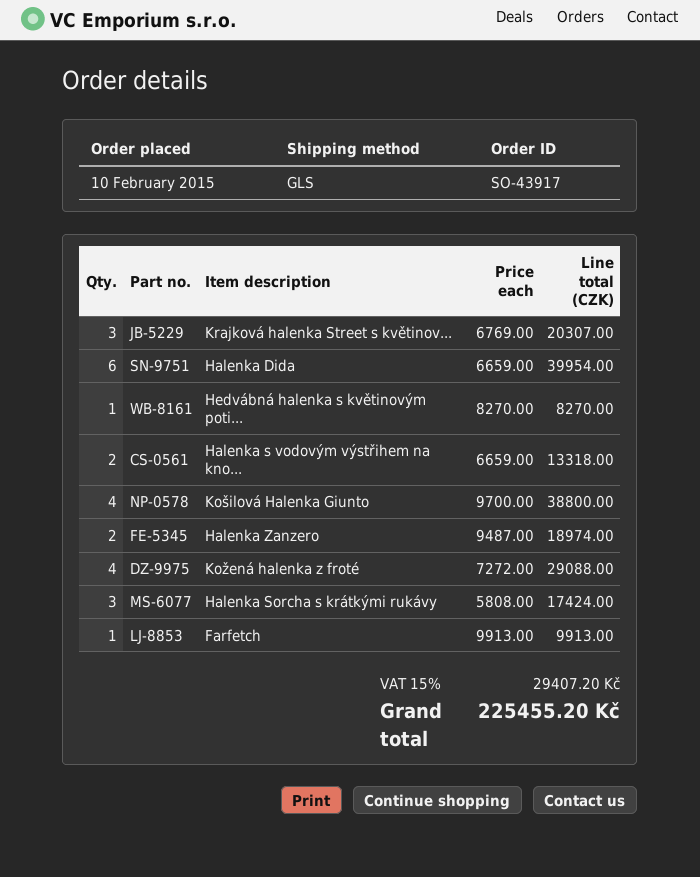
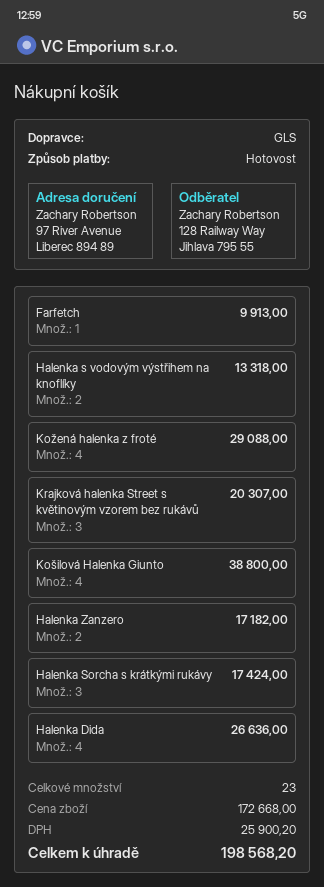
Halenka Dida: 6 for 39954.00 -> 4 for 26636.00
Hedvábná halenka s květinovým poti...: 1 for 8270.00 -> none
Halenka Zanzero: 2 for 18974.00 -> 2 for 17182.00
tax: 29407.20 -> 25900.20
total: 225455.20 -> 198568.20

